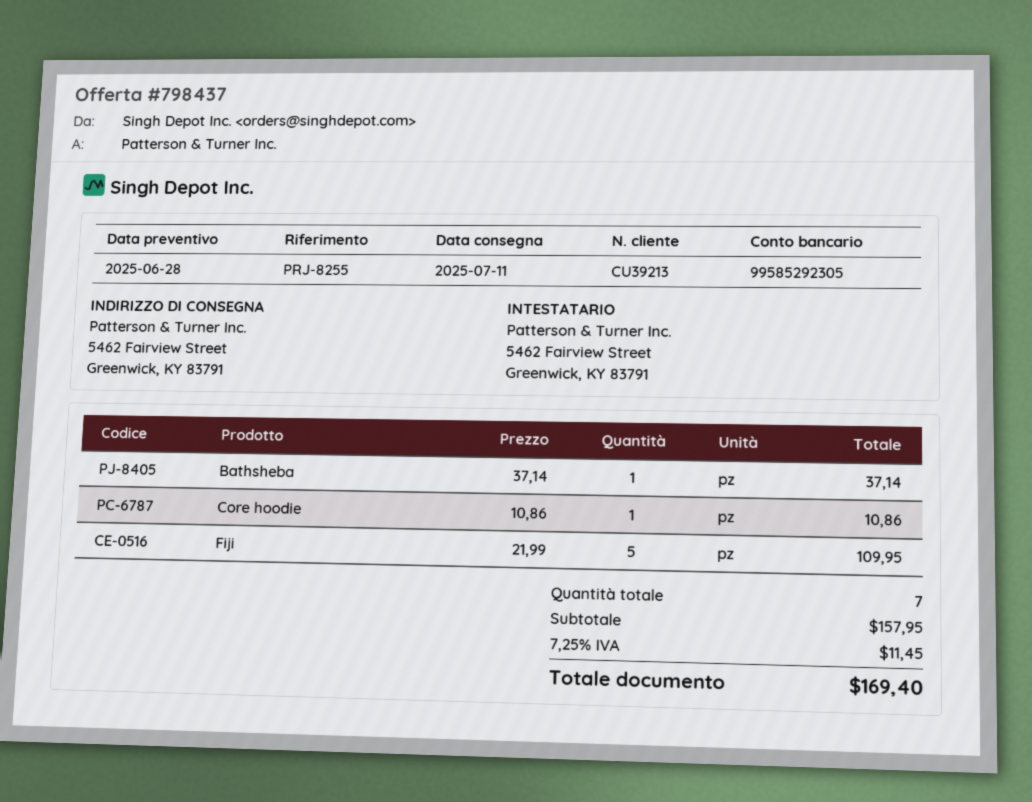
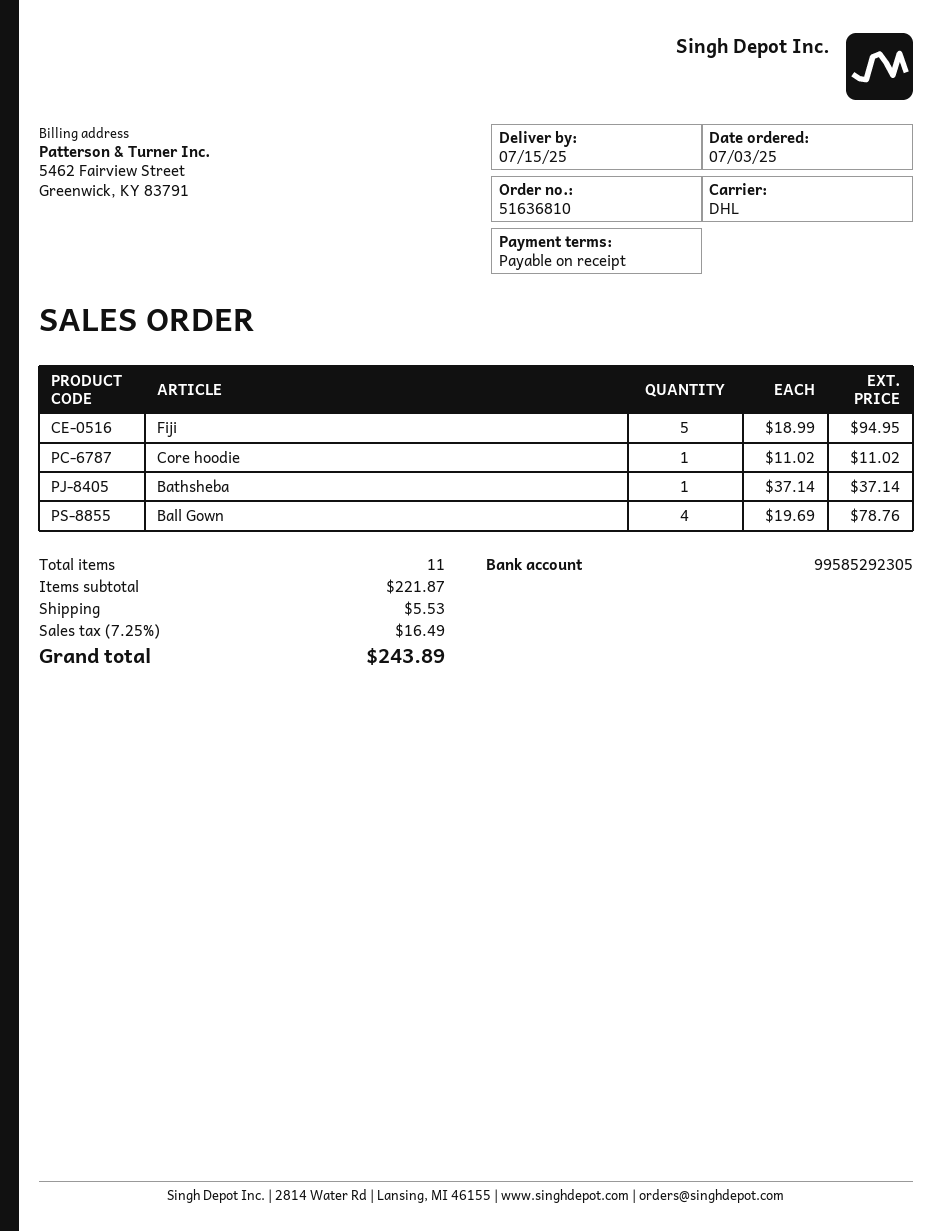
delivery date: 2025-07-11 -> 2025-07-15
Core hoodie: 1 x 10.86 = 10.86 -> 1 x 11.02 = 11.02
Fiji: 5 x 21.99 = 109.95 -> 5 x 18.99 = 94.95
Ball Gown: none -> 4 x 19.69 = 78.76
total quantity: 7 -> 11
subtotal: 157.95 -> 221.87
shipping: none -> 5.53
tax: 7.25% = 11.45 -> 7.25% = 16.49
total: 169.40 -> 243.89

